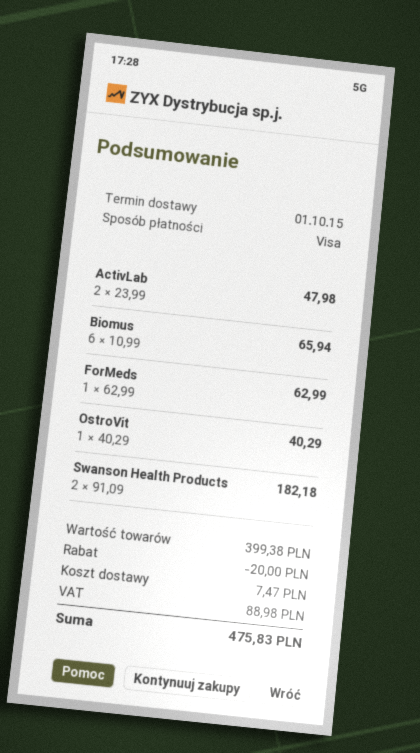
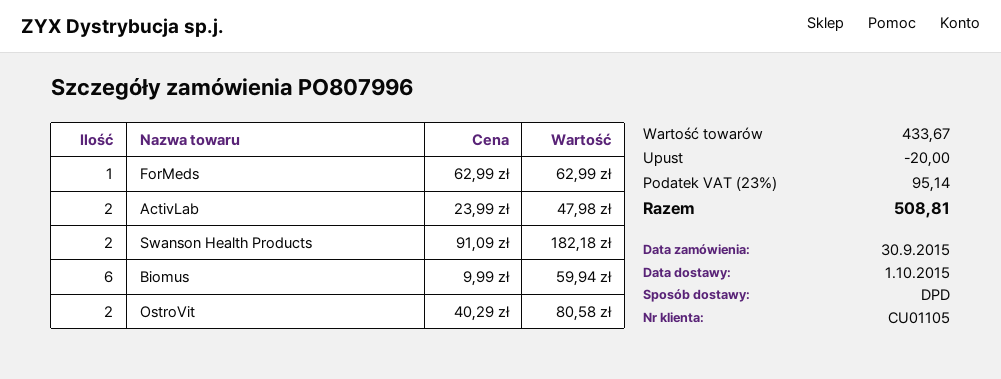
Biomus: 6 x 10.99 = 65.94 -> 6 x 9.99 = 59.94
OstroVit: 1 x 40.29 = 40.29 -> 2 x 40.29 = 80.58
subtotal: 399.38 -> 433.67
shipping: 7.47 -> none
tax: 88.98 -> 95.14
total: 475.83 -> 508.81

